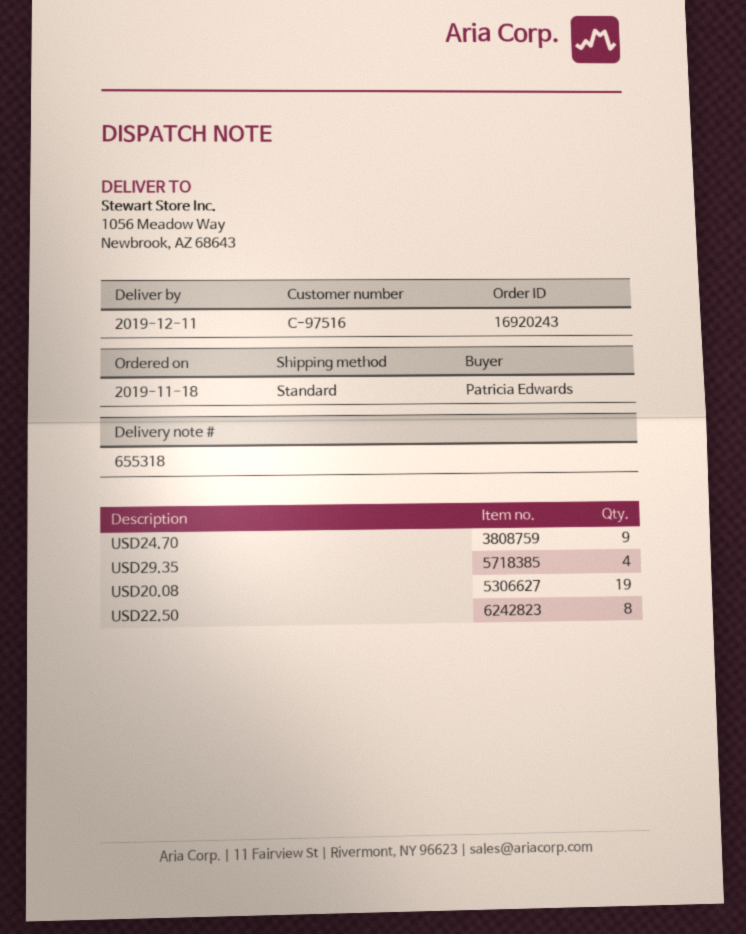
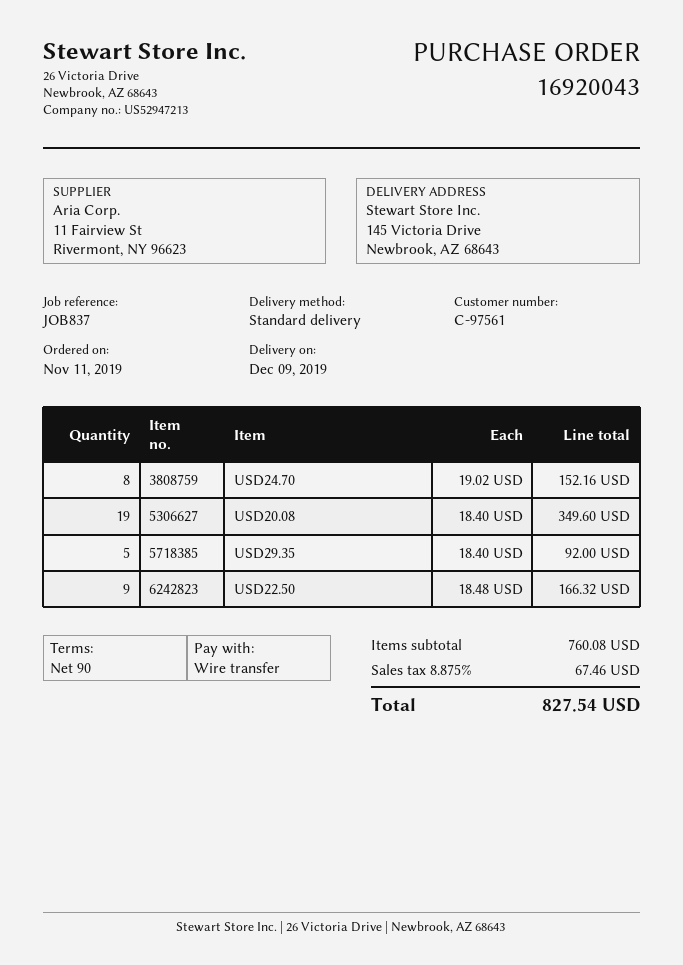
order number: 16920243 -> 16920043
order date: 2019-11-18 -> 2019-11-11
delivery date: 2019-12-11 -> 2019-12-09
customer number: C-97516 -> C-97561
ship to: 1056 Meadow Way, Newbrook, AZ 68643 -> 145 Victoria Drive, Newbrook, AZ 68643
USD24.70: 9 -> 8
USD29.35: 4 -> 5
USD22.50: 8 -> 9

